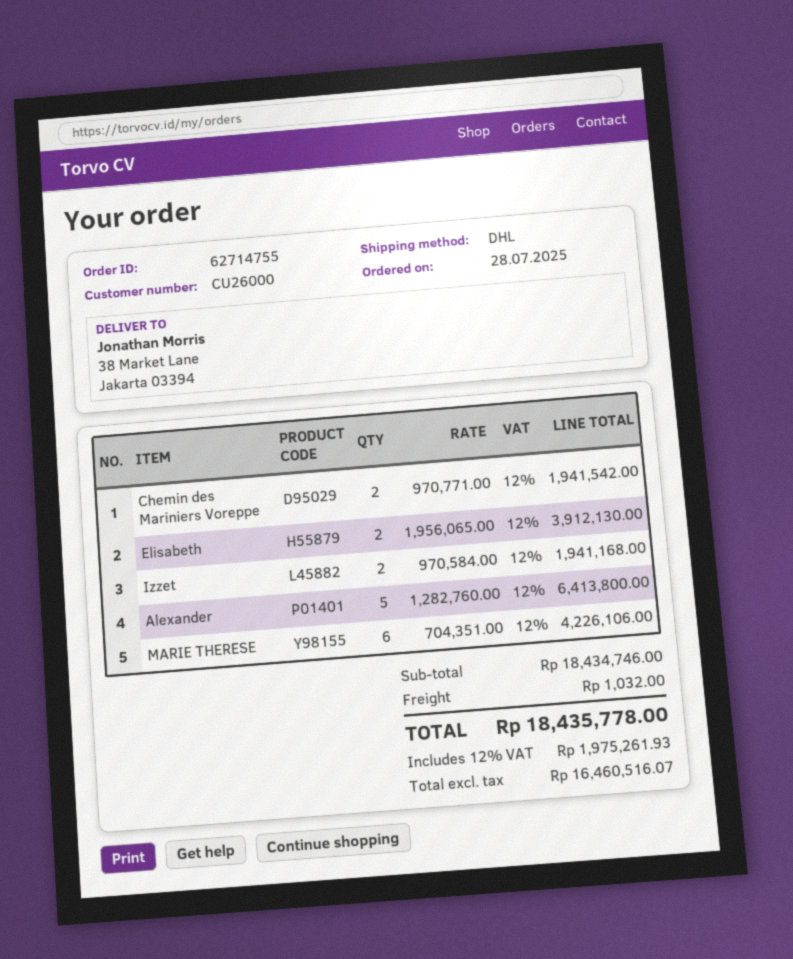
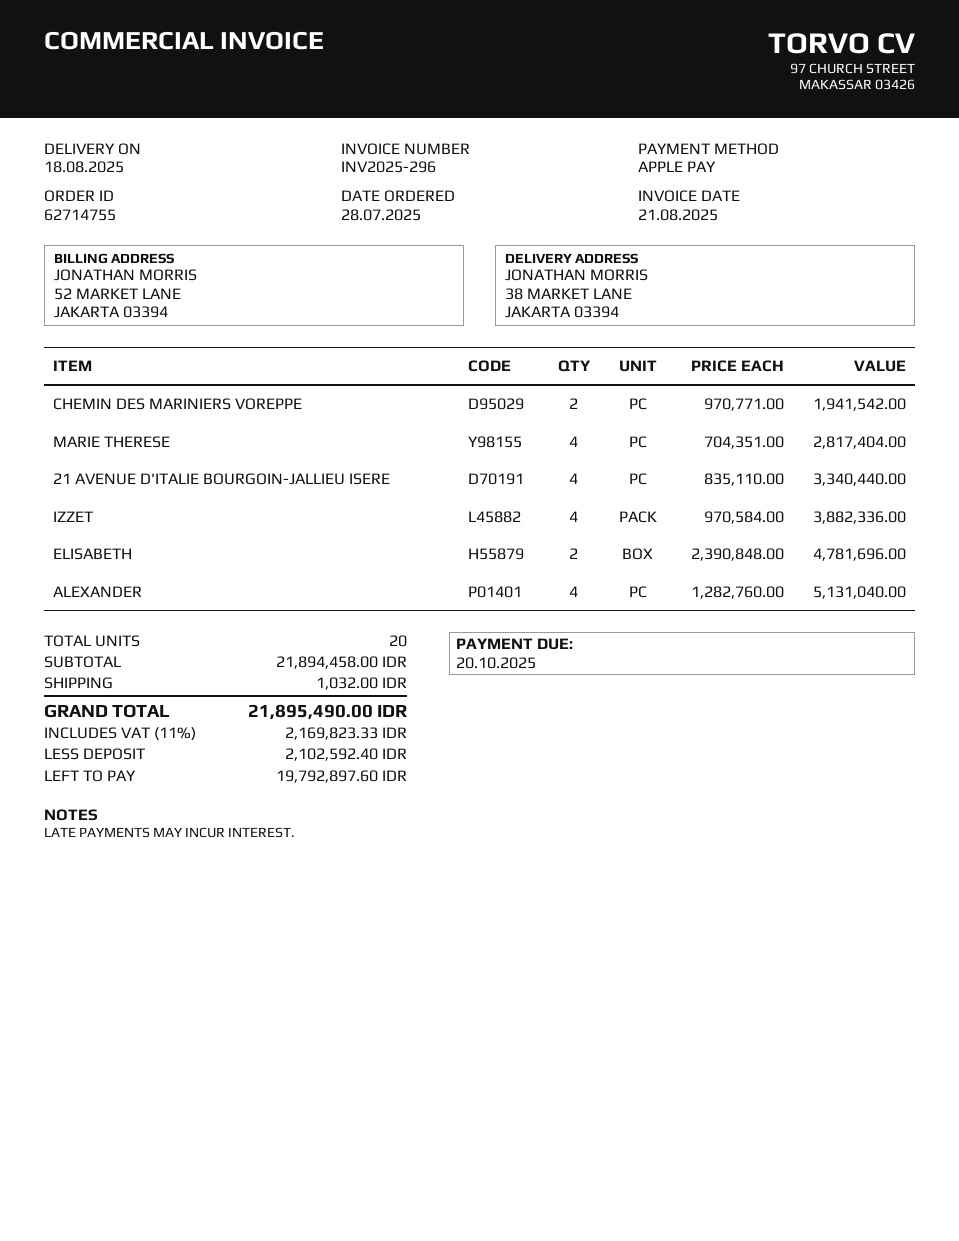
Elisabeth: 2 x 1956065.00 = 3912130.00 -> 2 x 2390848.00 = 4781696.00
Izzet: 2 x 970584.00 = 1941168.00 -> 4 x 970584.00 = 3882336.00
Alexander: 5 x 1282760.00 = 6413800.00 -> 4 x 1282760.00 = 5131040.00
MARIE THERESE: 6 x 704351.00 = 4226106.00 -> 4 x 704351.00 = 2817404.00
21 AVENUE D'ITALIE BOURGOIN-JALLIEU ISERE: none -> 4 x 835110.00 = 3340440.00
subtotal: 18434746.00 -> 21894458.00
tax: 12% = 1975261.93 -> 11% = 2169823.33
total: 18435778.00 -> 21895490.00

